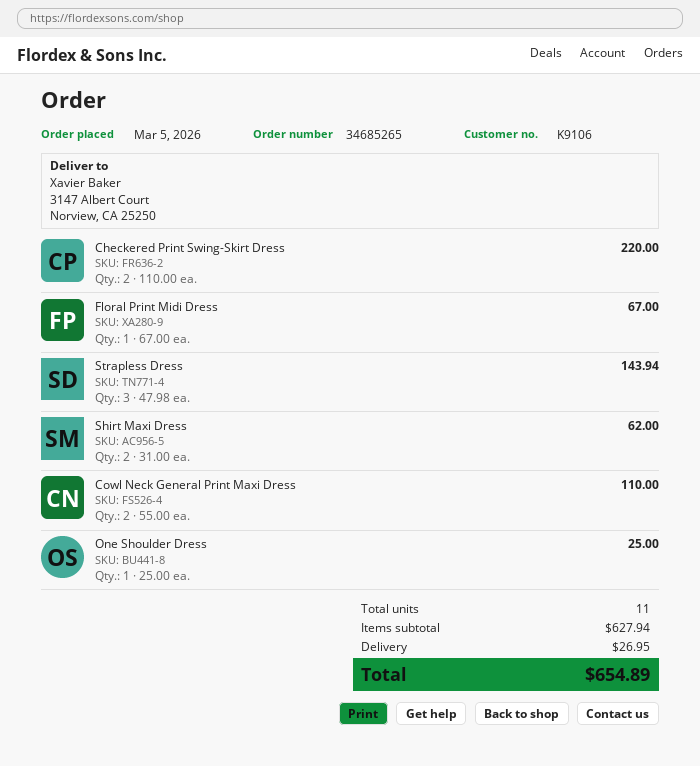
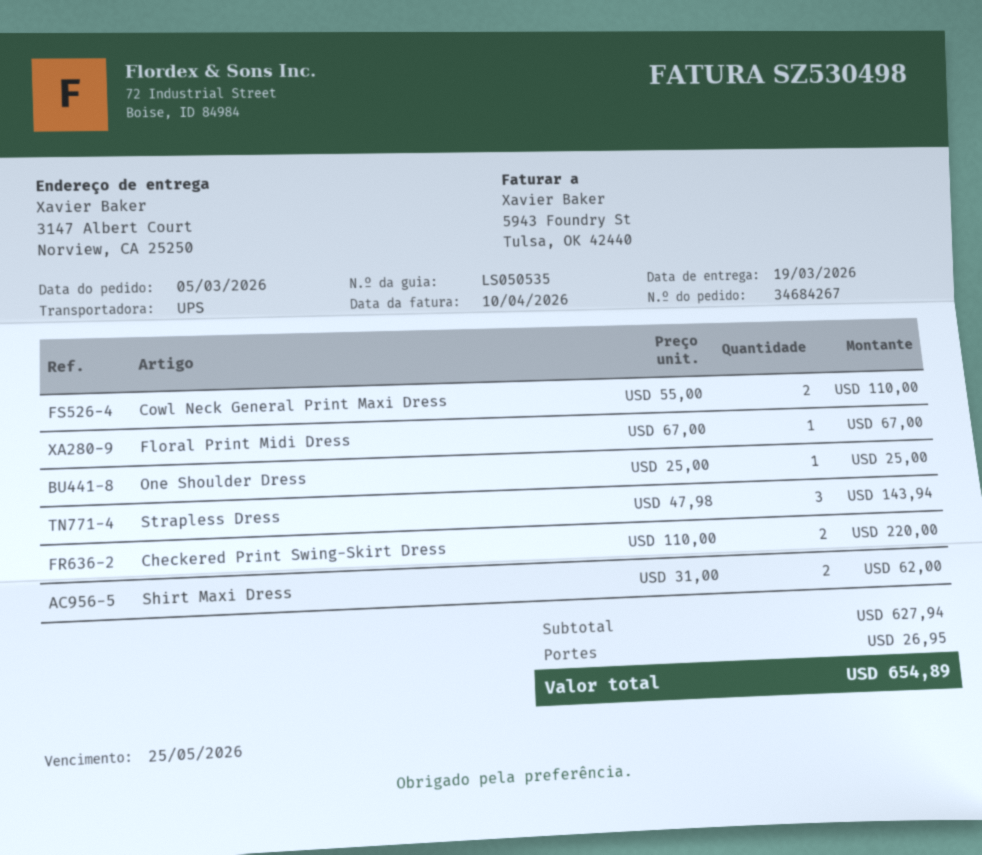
order number: 34685265 -> 34684267

